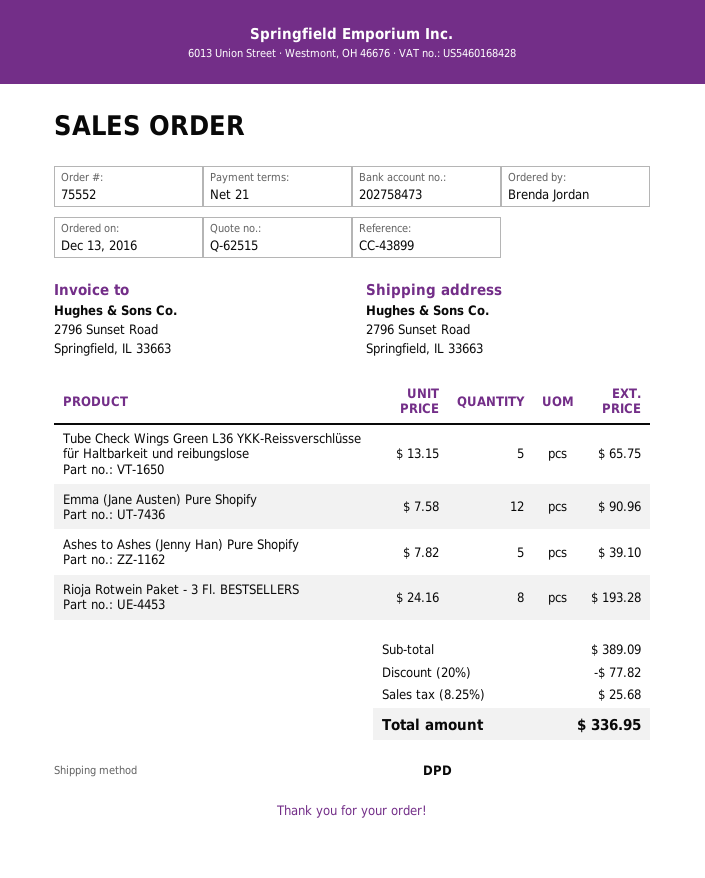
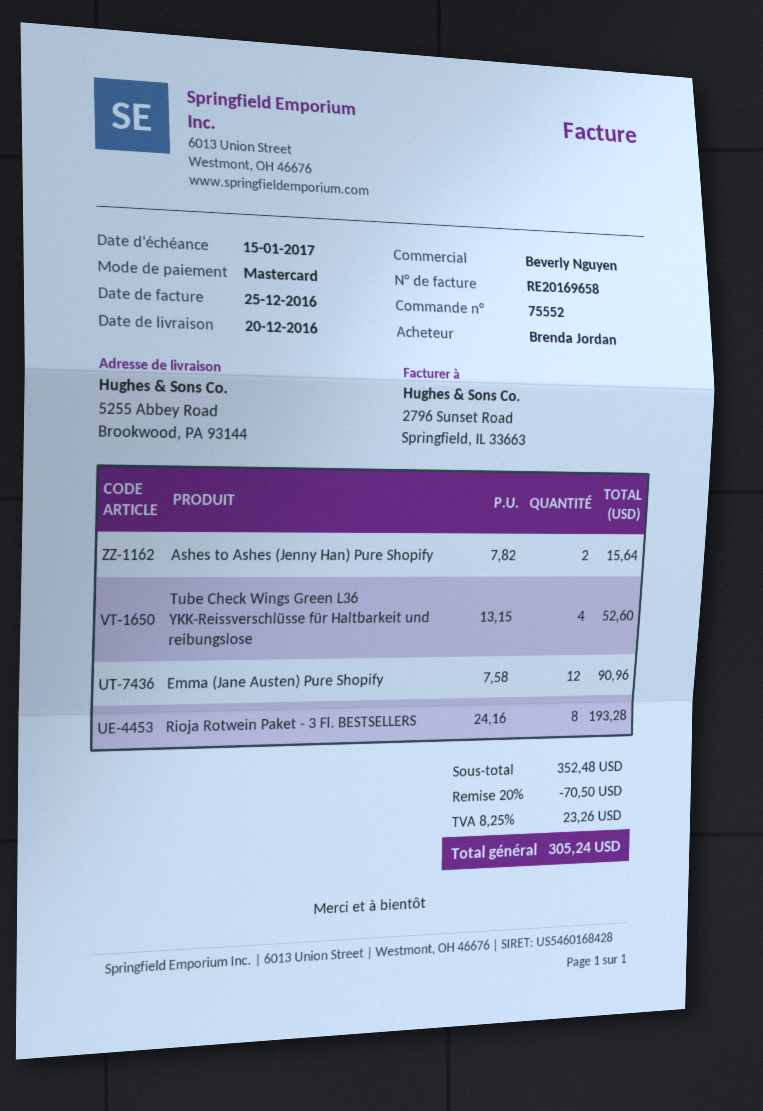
ship to: 2796 Sunset Road, Springfield, IL 33663 -> 5255 Abbey Road, Brookwood, PA 93144
Tube Check Wings Green L36 YKK-Reissverschlüsse für Haltbarkeit und reibungslose: 5 x 13.15 = 65.75 -> 4 x 13.15 = 52.60
Ashes to Ashes (Jenny Han) Pure Shopify: 5 x 7.82 = 39.10 -> 2 x 7.82 = 15.64
subtotal: 389.09 -> 352.48
discount: 20% = 77.82 -> 20% = 70.50
tax: 8.25% = 25.68 -> 8.25% = 23.26
total: 336.95 -> 305.24

